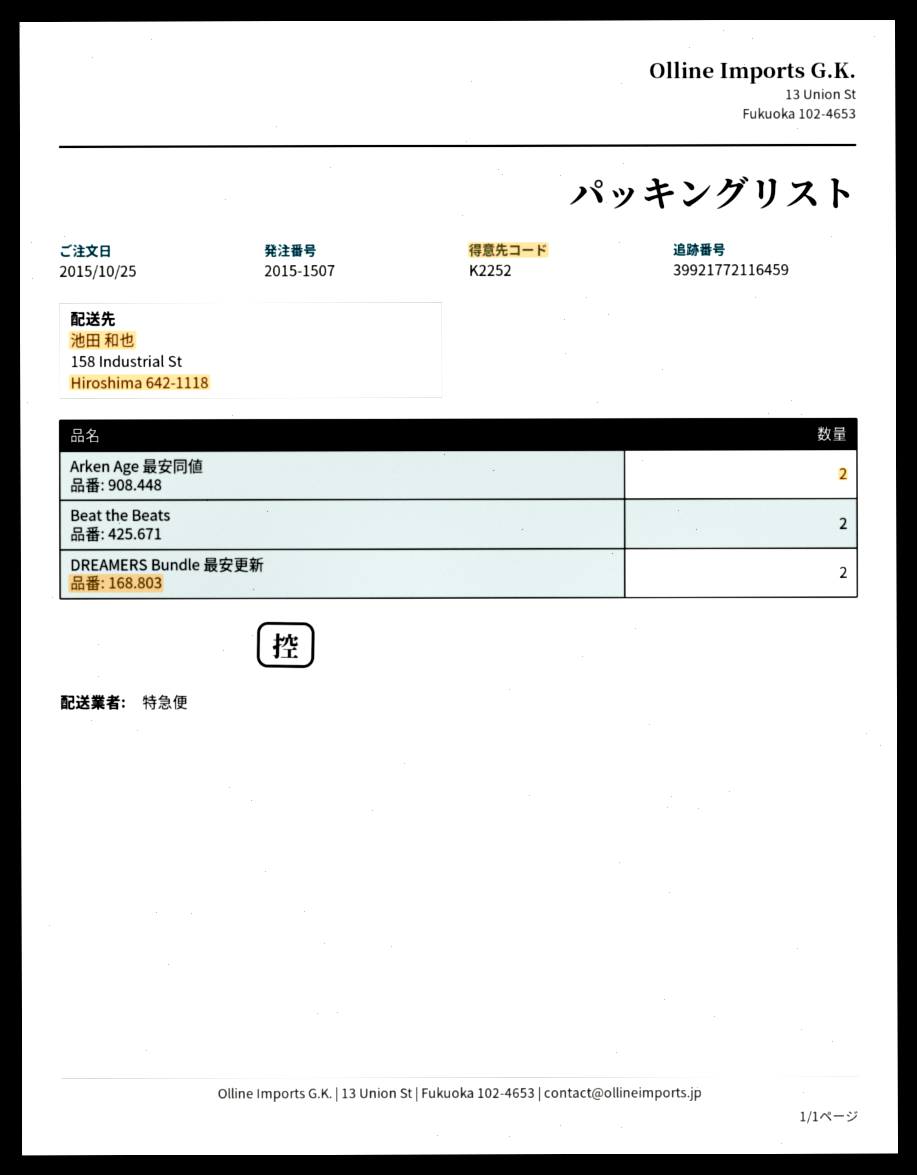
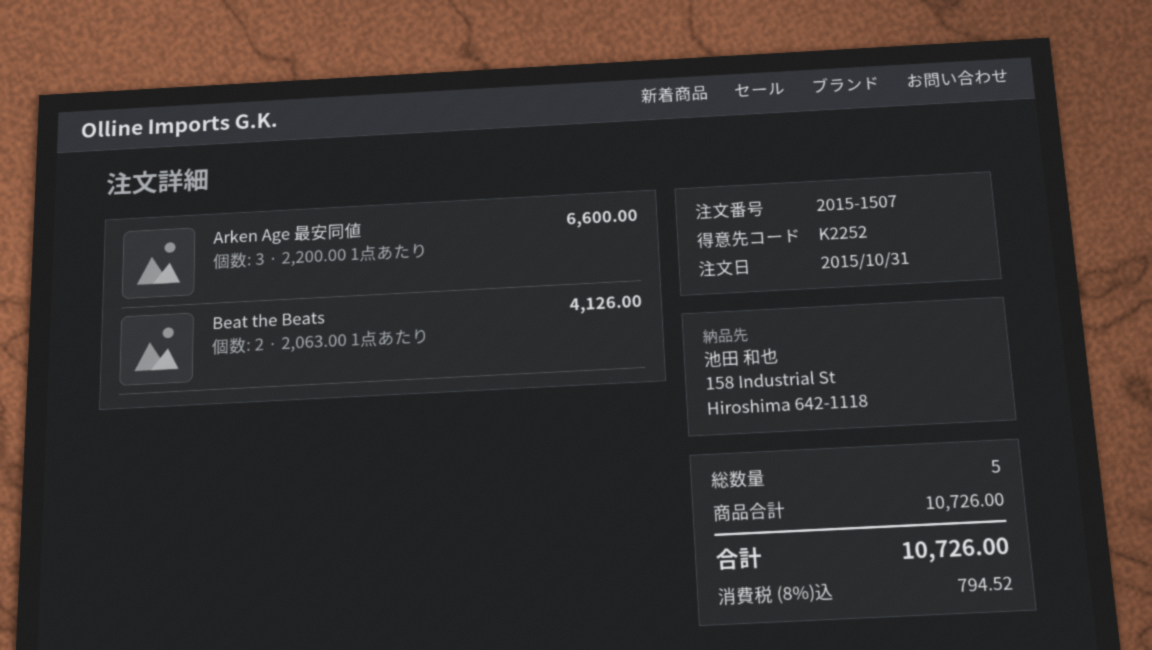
order date: 2015-10-25 -> 2015-10-31
Arken Age 最安同値: 2 -> 3
DREAMERS Bundle 最安更新: 2 -> none

